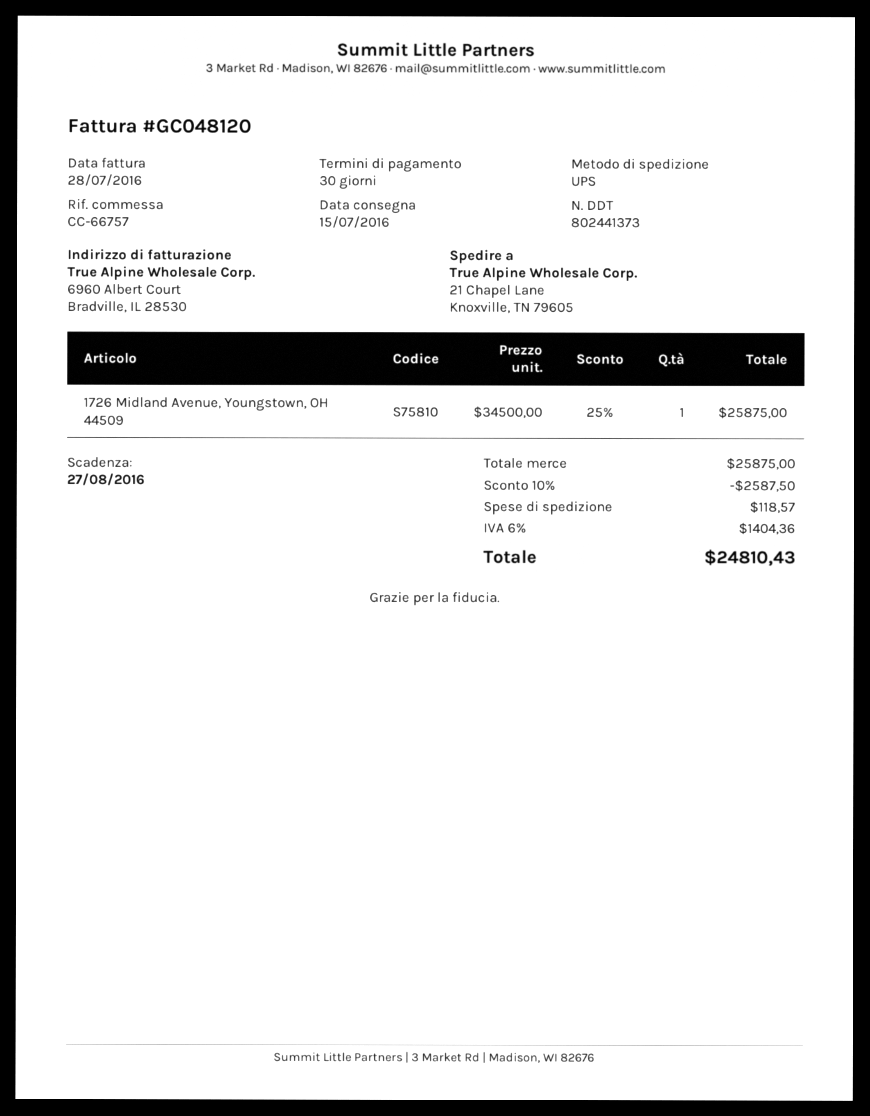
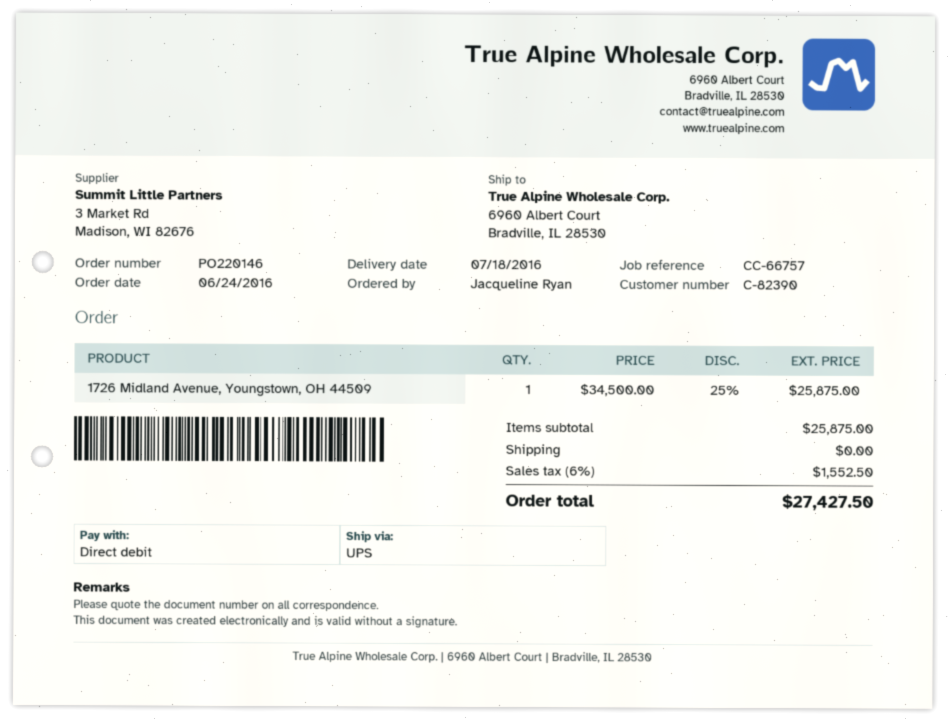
delivery date: 2016-07-15 -> 2016-07-18
ship to: 21 Chapel Lane, Knoxville, TN 79605 -> 6960 Albert Court, Bradville, IL 28530
discount: 10% = 2587.50 -> none
shipping: 118.57 -> 0.00
tax: 6% = 1404.36 -> 6% = 1552.50
total: 24810.43 -> 27427.50

